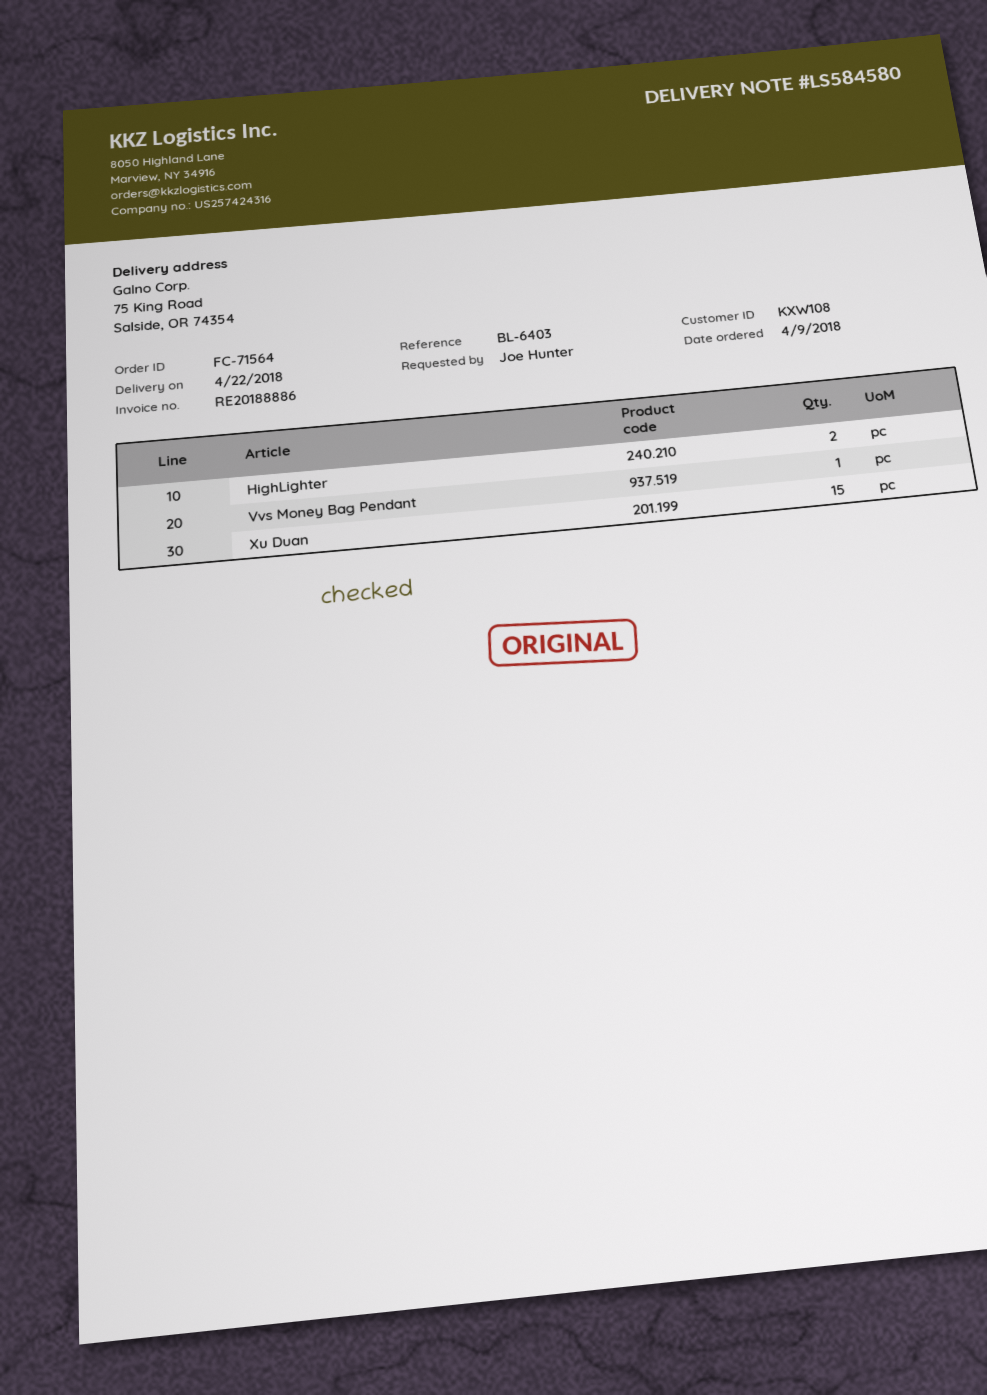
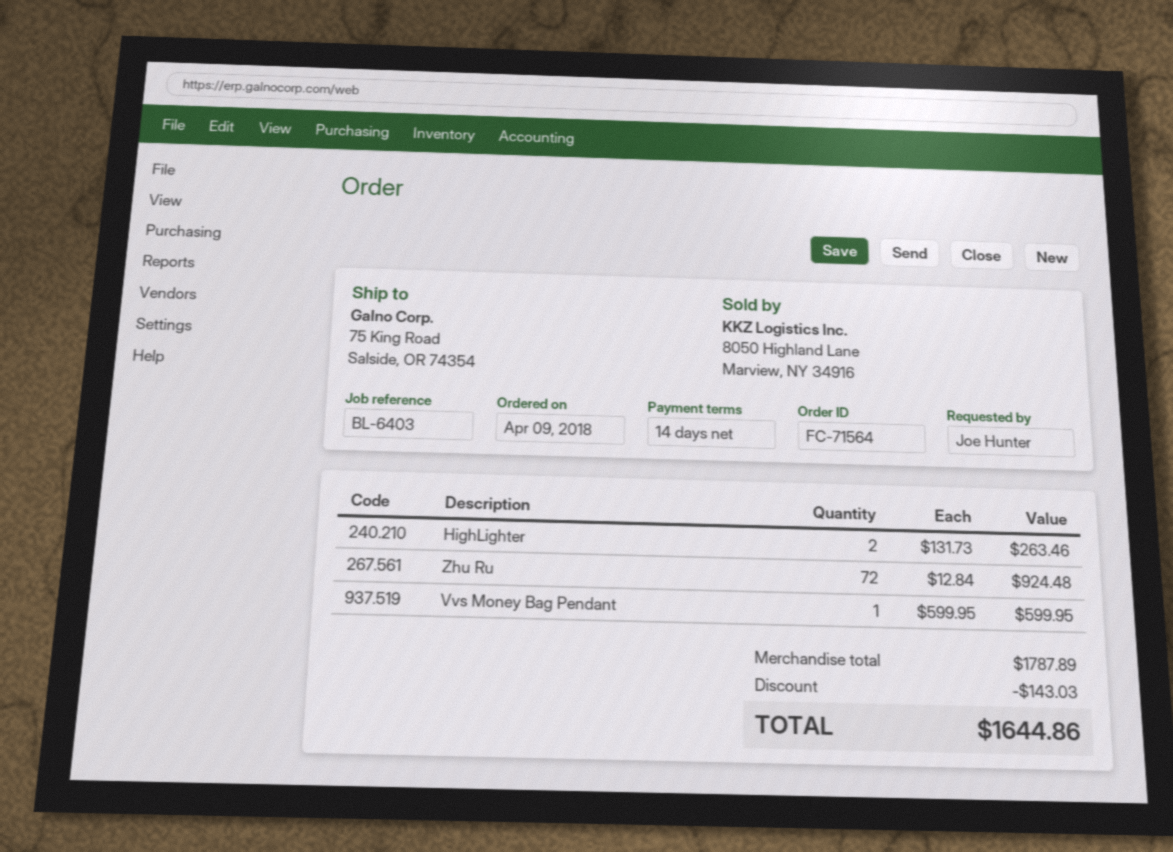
Xu Duan: 15 -> none
Zhu Ru: none -> 72

